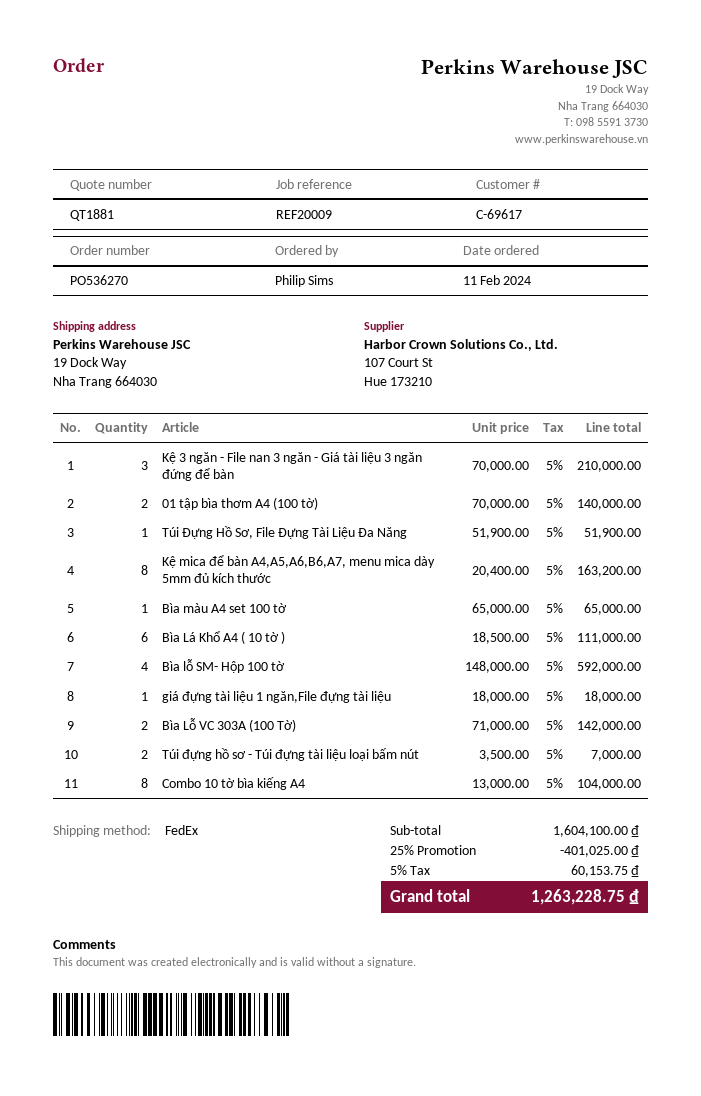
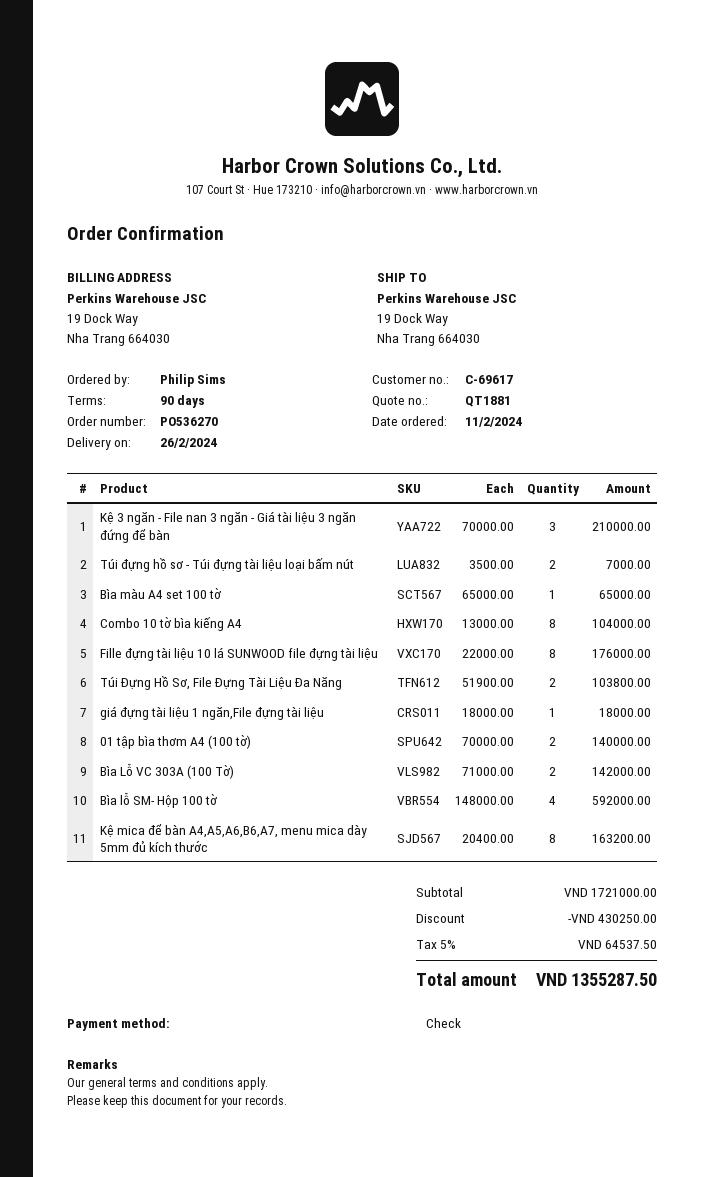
Túi Đựng Hồ Sơ, File Đựng Tài Liệu Đa Năng: 1 x 51900.00 = 51900.00 -> 2 x 51900.00 = 103800.00
Bìa Lá Khổ A4 ( 10 tờ ): 6 x 18500.00 = 111000.00 -> none
Fille đựng tài liệu 10 lá SUNWOOD file đựng tài liệu: none -> 8 x 22000.00 = 176000.00
subtotal: 1604100.00 -> 1721000.00
discount: 401025.00 -> 430250.00
tax: 5% = 60153.75 -> 5% = 64537.50
total: 1263228.75 -> 1355287.50

